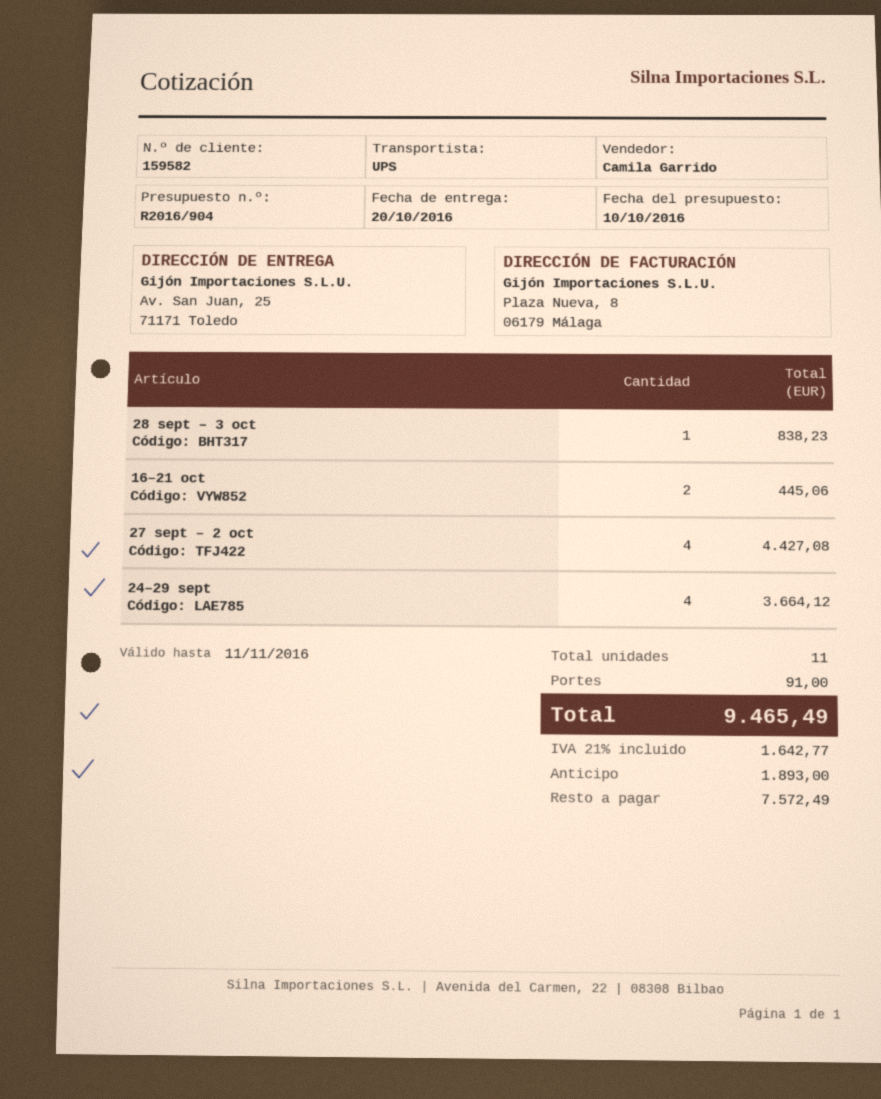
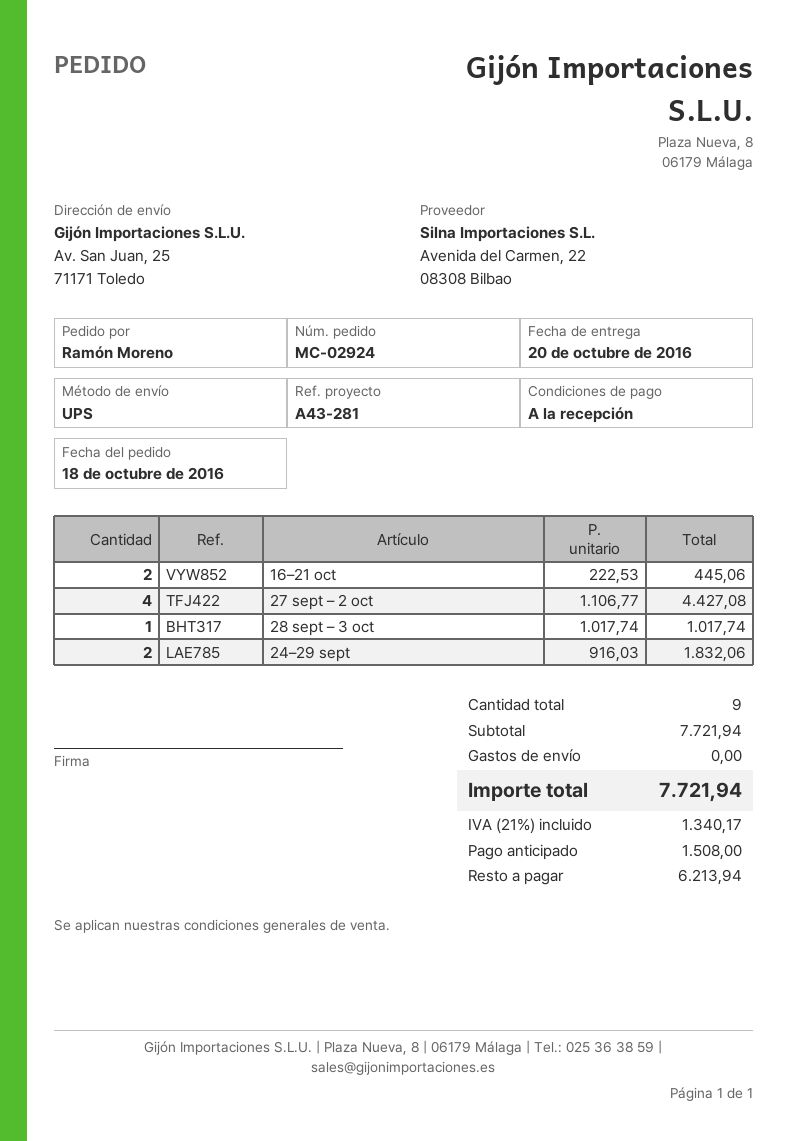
28 sept – 3 oct: 1 for 838.23 -> 1 for 1017.74
24–29 sept: 4 for 3664.12 -> 2 for 1832.06
total quantity: 11 -> 9
shipping: 91.00 -> 0.00
tax: 21% = 1642.77 -> 21% = 1340.17
total: 9465.49 -> 7721.94
deposit: 1893.00 -> 1508.00
balance: 7572.49 -> 6213.94

